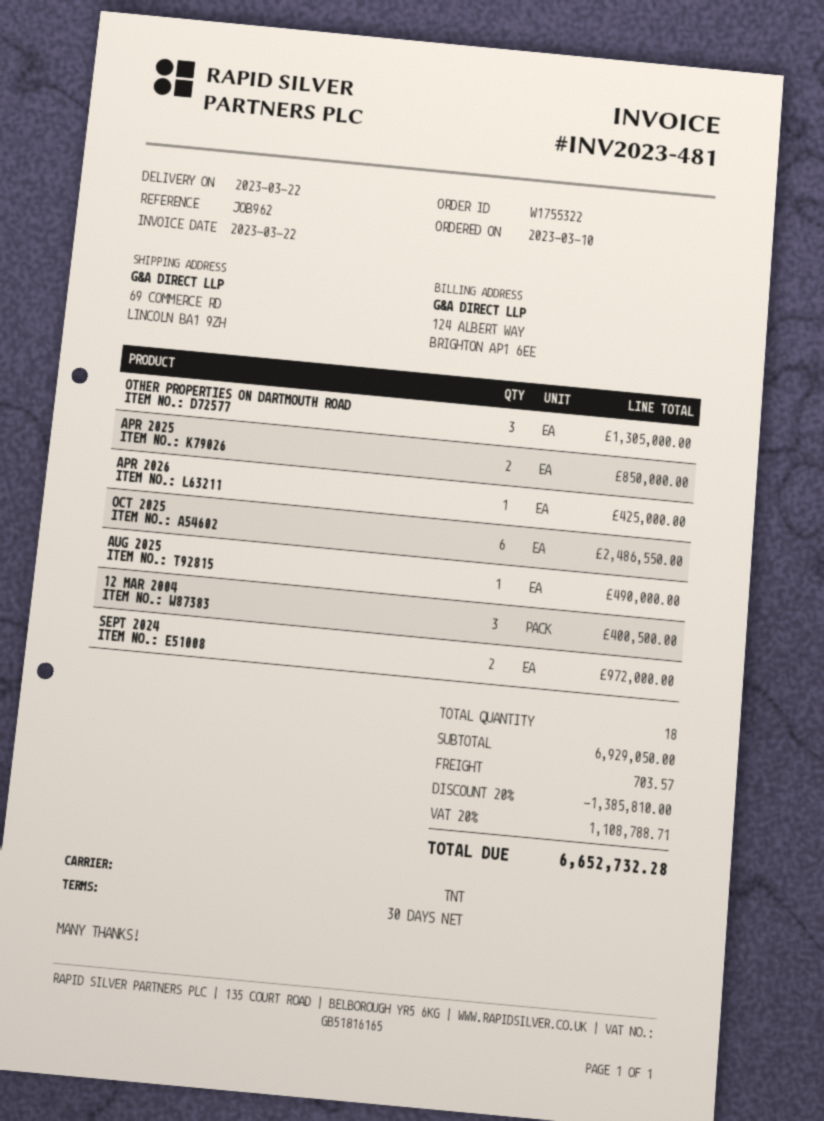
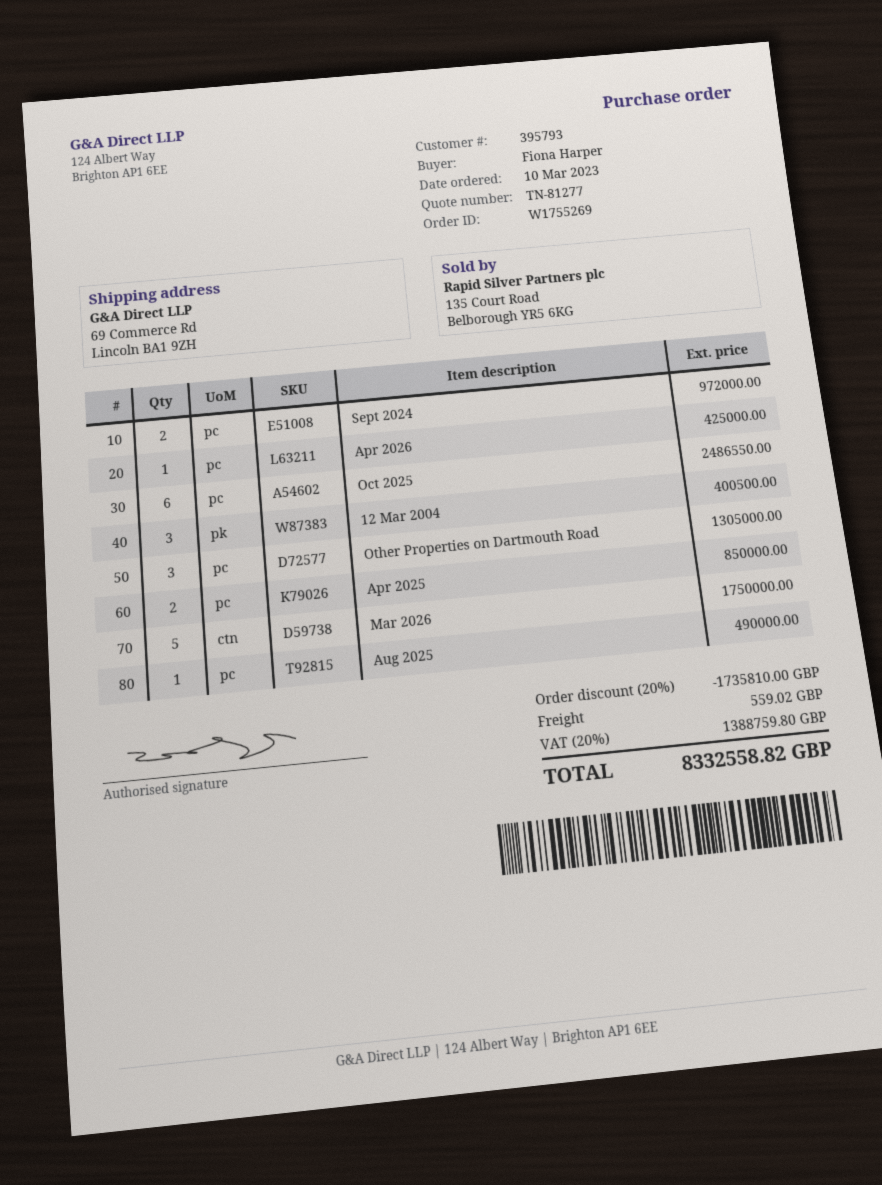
order number: W1755322 -> W1755269
Mar 2026: none -> 5 for 1750000.00
discount: 20% = 1385810.00 -> 20% = 1735810.00
shipping: 703.57 -> 559.02
tax: 20% = 1108788.71 -> 20% = 1388759.80
total: 6652732.28 -> 8332558.82

